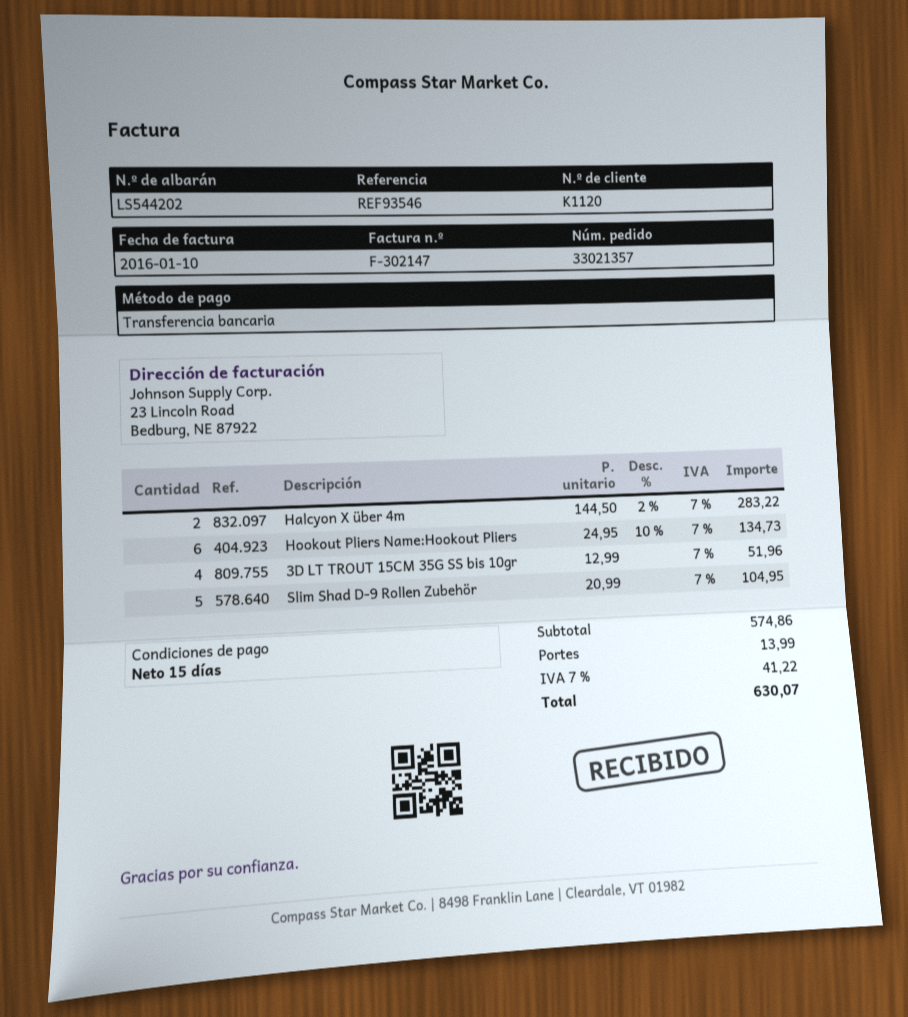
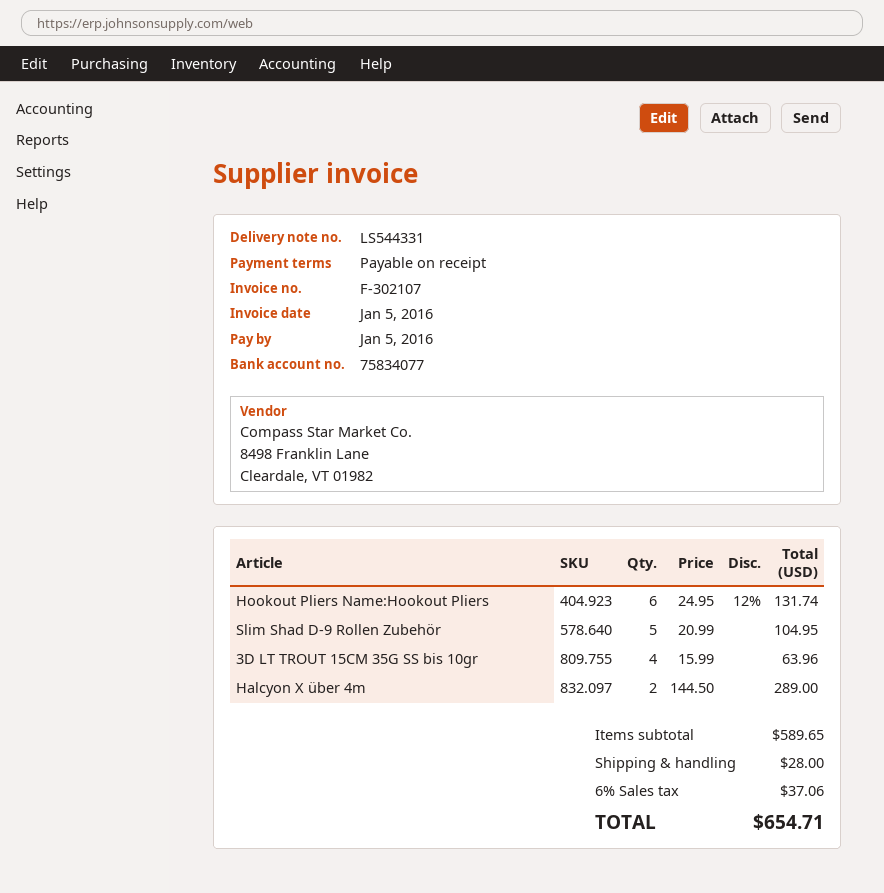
delivery note number: LS544202 -> LS544331
invoice number: F-302147 -> F-302107
invoice date: 2016-01-10 -> 2016-01-05
payment terms: 15 days -> on receipt
Halcyon X über 4m: 2 x 144.50 - 2% = 283.22 -> 2 x 144.50 = 289.00
Hookout Pliers Name:Hookout Pliers: 6 x 24.95 - 10% = 134.73 -> 6 x 24.95 - 12% = 131.74
3D LT TROUT 15CM 35G SS bis 10gr: 4 x 12.99 = 51.96 -> 4 x 15.99 = 63.96
subtotal: 574.86 -> 589.65
shipping: 13.99 -> 28.00
tax: 7% = 41.22 -> 6% = 37.06
total: 630.07 -> 654.71

